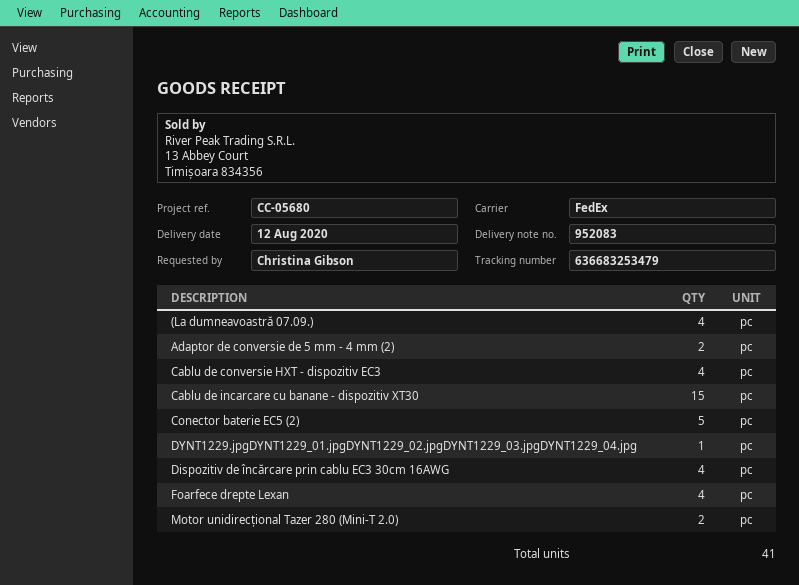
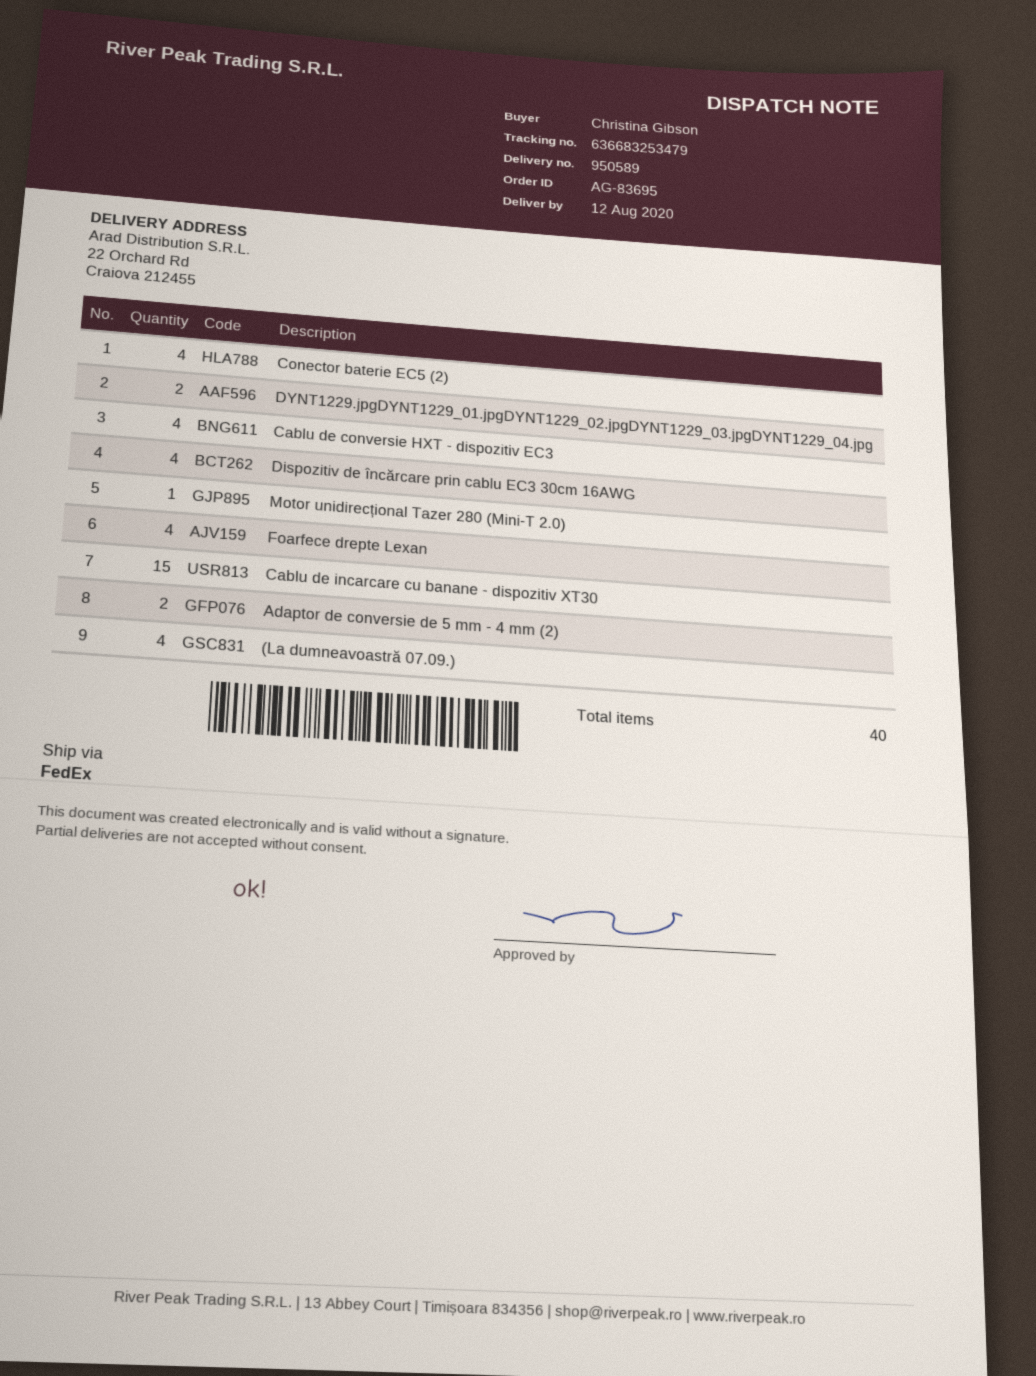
delivery note number: 952083 -> 950589
Conector baterie EC5 (2): 5 -> 4
DYNT1229.jpgDYNT1229_01.jpgDYNT1229_02.jpgDYNT1229_03.jpgDYNT1229_04.jpg: 1 -> 2
Motor unidirecțional Tazer 280 (Mini-T 2.0): 2 -> 1
total quantity: 41 -> 40

